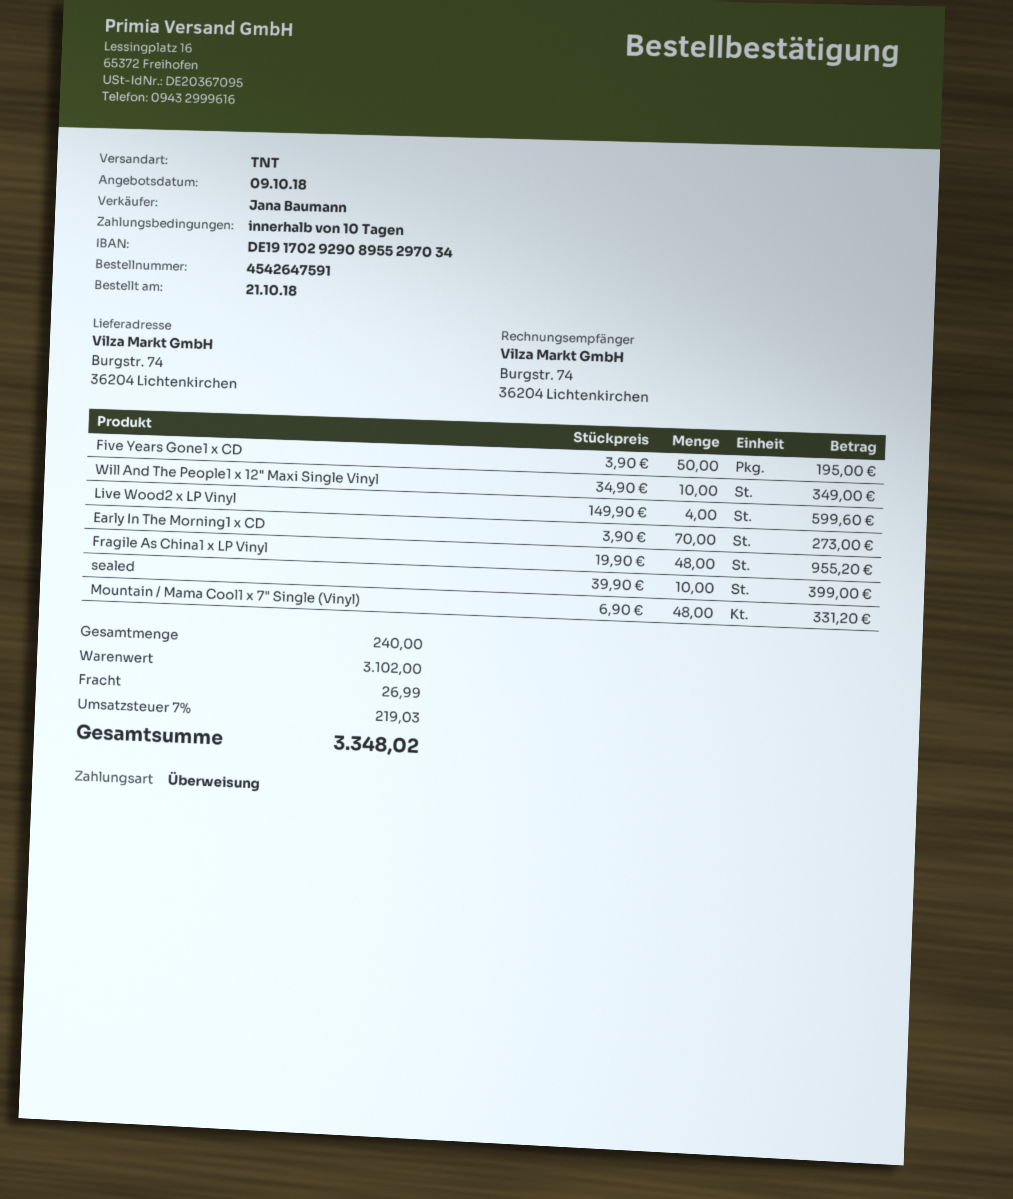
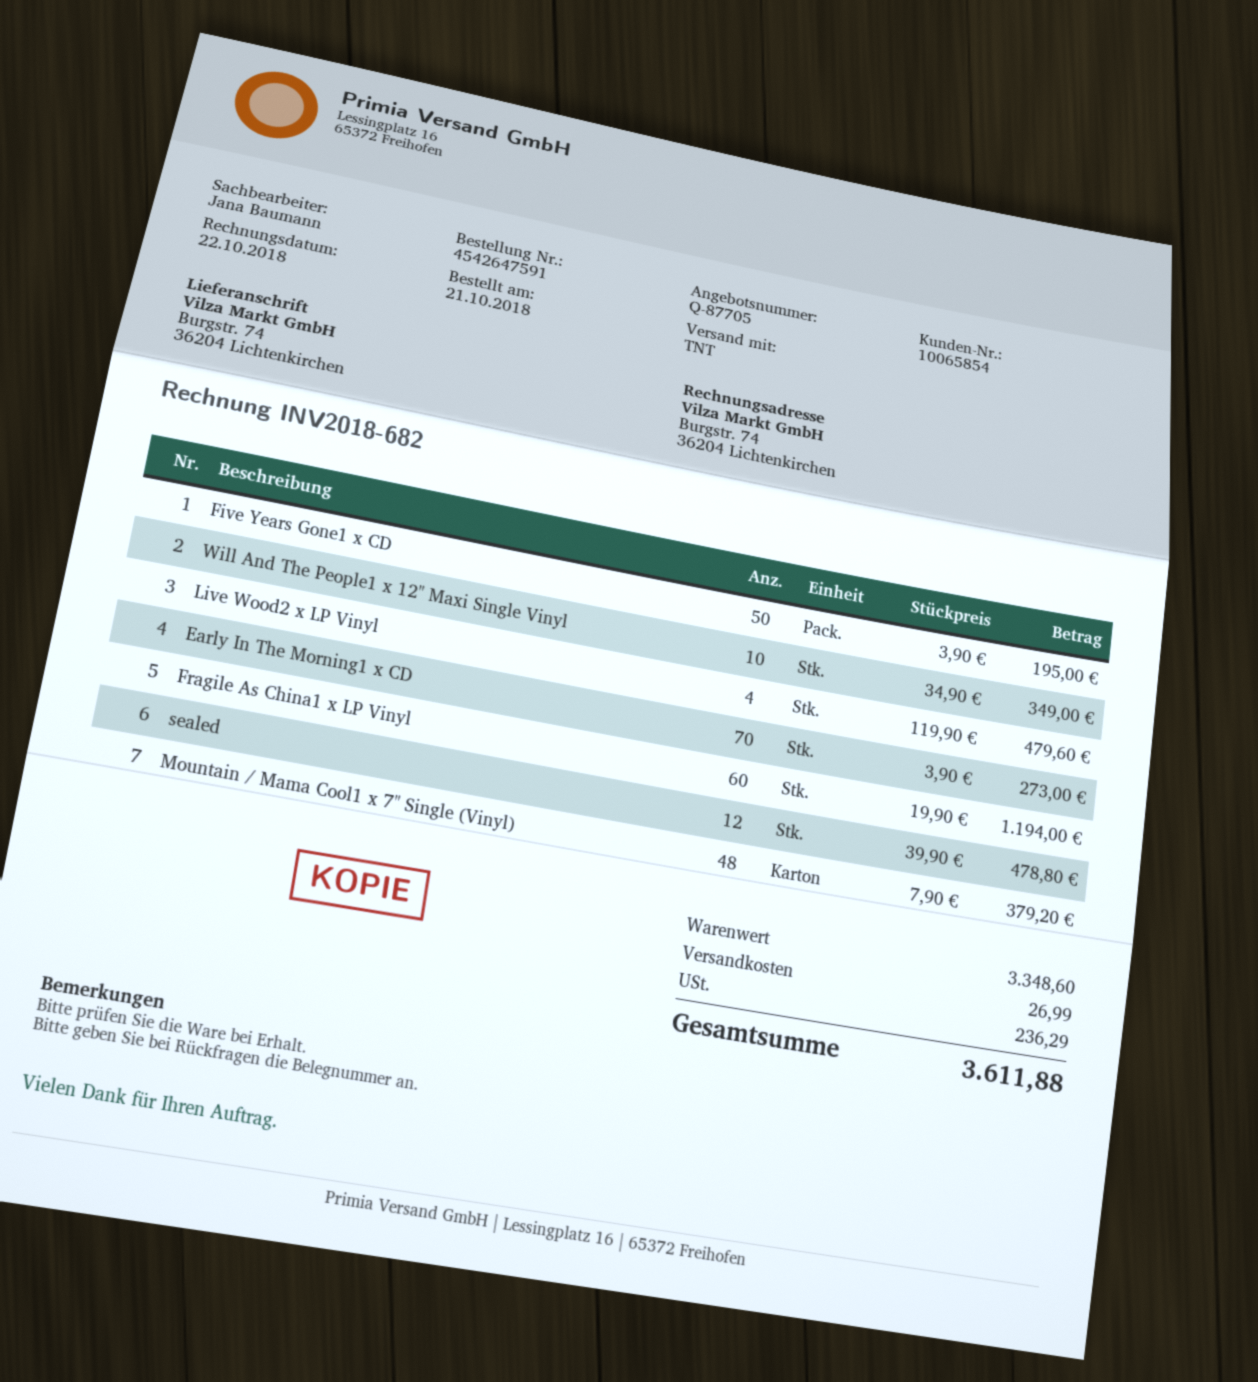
Live Wood2 x LP Vinyl: 4 x 149.90 = 599.60 -> 4 x 119.90 = 479.60
Fragile As China1 x LP Vinyl: 48 x 19.90 = 955.20 -> 60 x 19.90 = 1194.00
sealed: 10 x 39.90 = 399.00 -> 12 x 39.90 = 478.80
Mountain / Mama Cool1 x 7" Single (Vinyl): 48 x 6.90 = 331.20 -> 48 x 7.90 = 379.20
subtotal: 3102.00 -> 3348.60
tax: 219.03 -> 236.29
total: 3348.02 -> 3611.88

